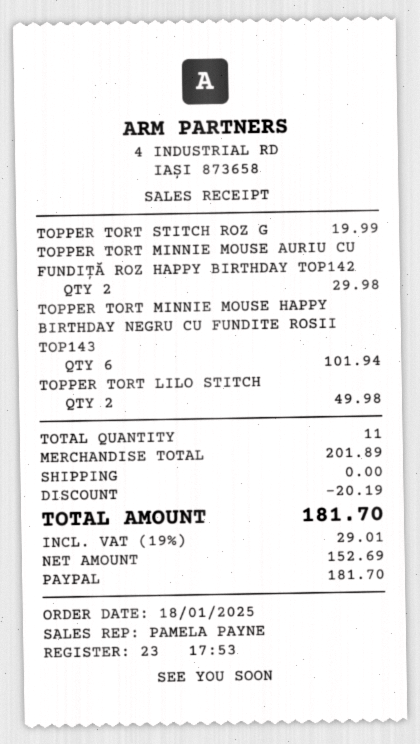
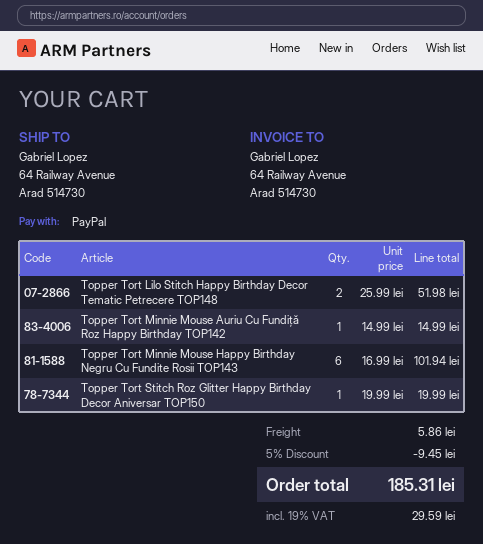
TOPPER TORT MINNIE MOUSE AURIU CU FUNDIȚĂ ROZ HAPPY BIRTHDAY TOP142: 2 for 29.98 -> 1 for 14.99
TOPPER TORT LILO STITCH: 2 for 49.98 -> 2 for 51.98
discount: 20.19 -> 9.45
shipping: 0.00 -> 5.86
tax: 19% = 29.01 -> 19% = 29.59
total: 181.70 -> 185.31

